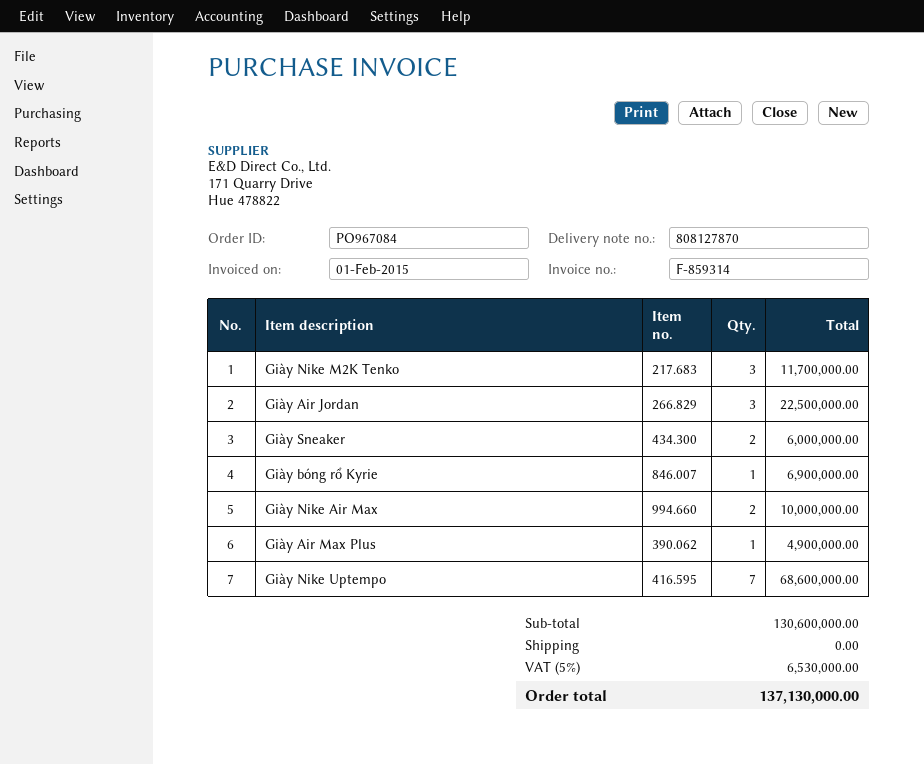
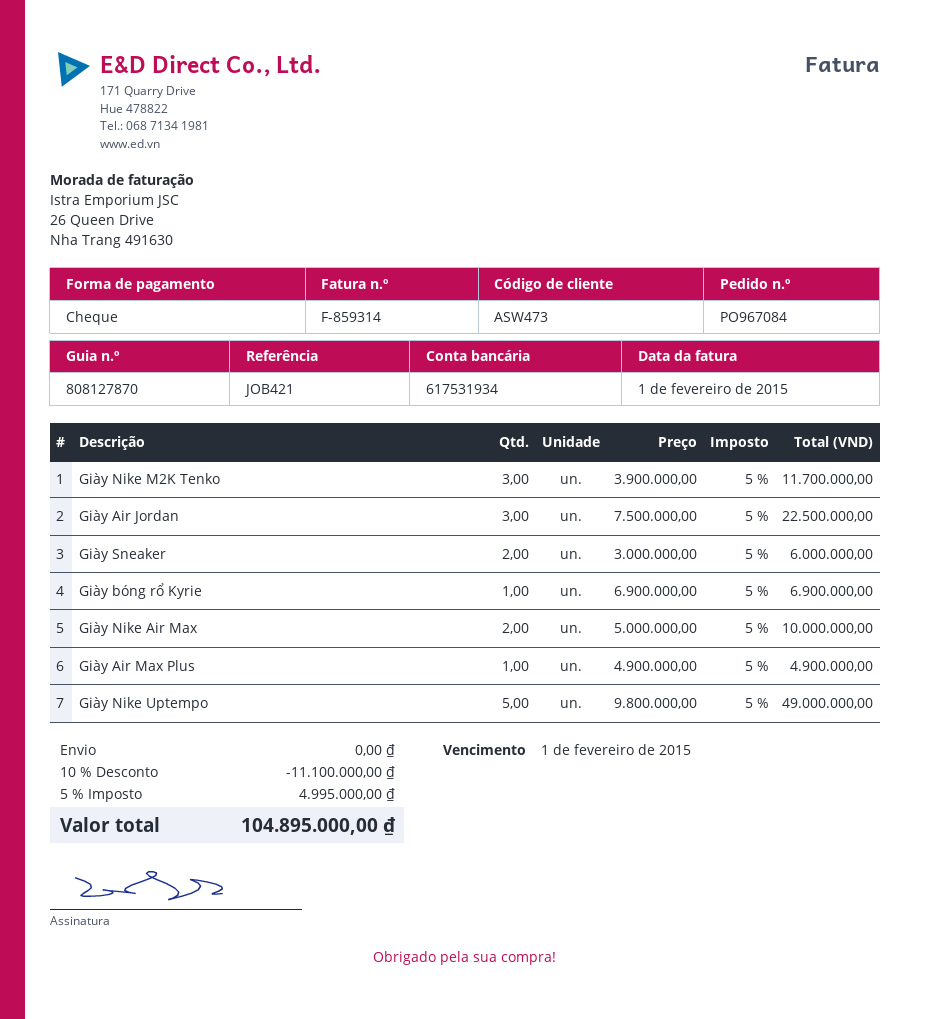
Giày Nike Uptempo: 7 for 68600000.00 -> 5 for 49000000.00
discount: none -> 10% = 11100000.00
tax: 5% = 6530000.00 -> 5% = 4995000.00
total: 137130000.00 -> 104895000.00

